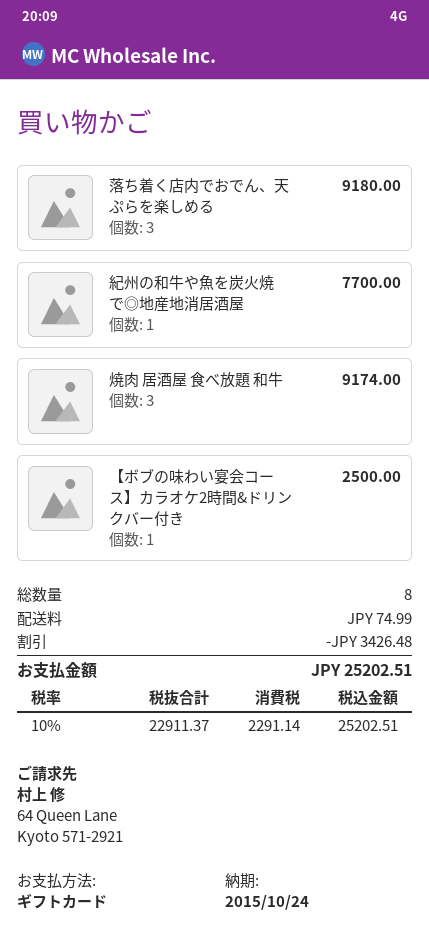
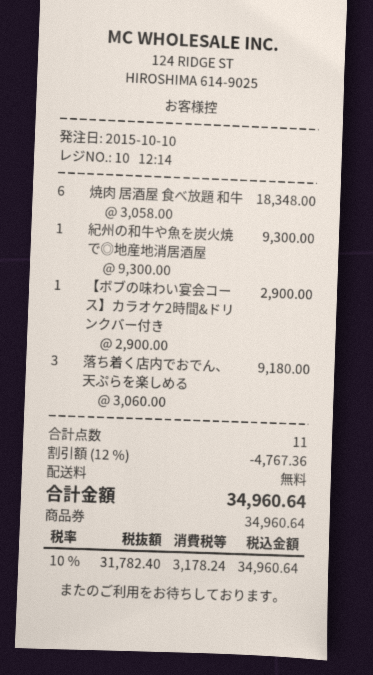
紀州の和牛や魚を炭火焼で◎地産地消居酒屋: 1 for 7700.00 -> 1 for 9300.00
焼肉 居酒屋 食べ放題 和牛: 3 for 9174.00 -> 6 for 18348.00
【ボブの味わい宴会コース】カラオケ2時間&ドリンクバー付き: 1 for 2500.00 -> 1 for 2900.00
total quantity: 8 -> 11
discount: 3426.48 -> 4767.36
shipping: 74.99 -> 0.00
net: 22911.37 -> 31782.40
tax: 10% = 2291.14 -> 10% = 3178.24
total: 25202.51 -> 34960.64

